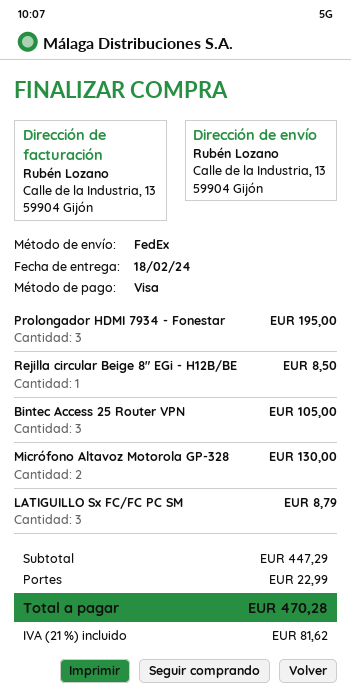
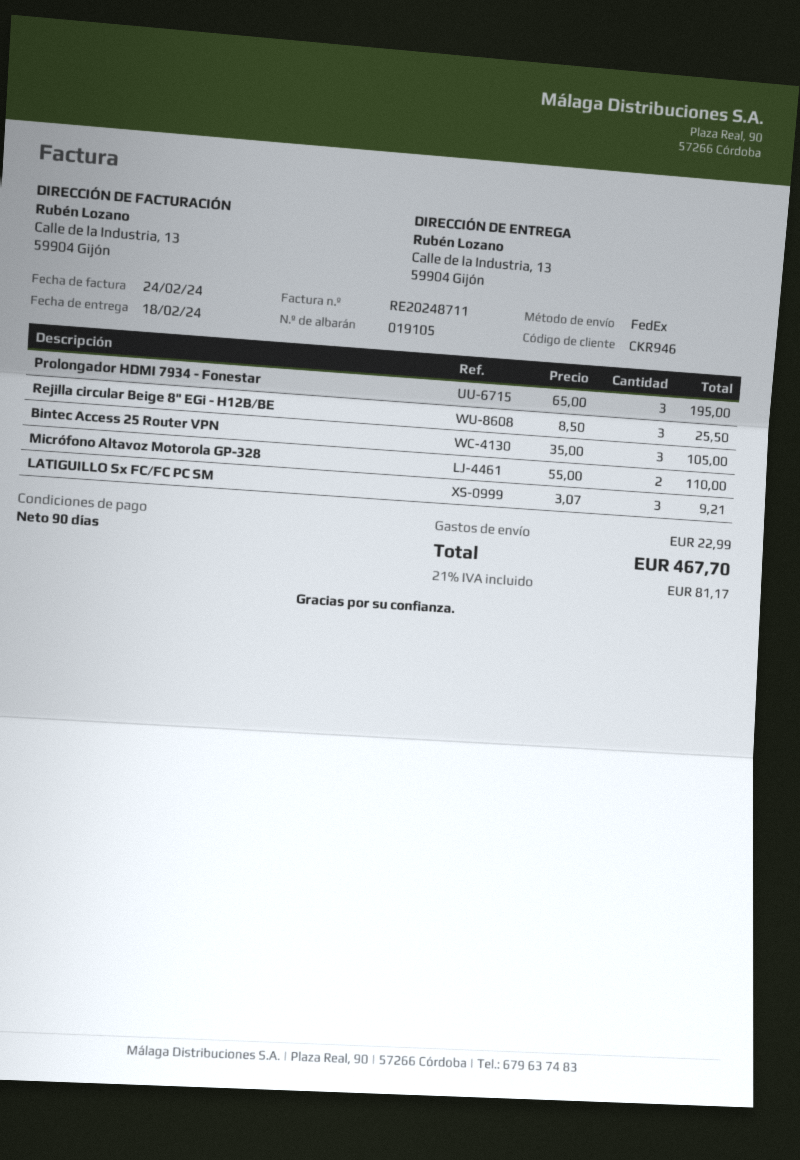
Rejilla circular Beige 8" EGi - H12B/BE: 1 for 8.50 -> 3 for 25.50
Micrófono Altavoz Motorola GP-328: 2 for 130.00 -> 2 for 110.00
LATIGUILLO Sx FC/FC PC SM: 3 for 8.79 -> 3 for 9.21
tax: 21% = 81.62 -> 21% = 81.17
total: 470.28 -> 467.70

